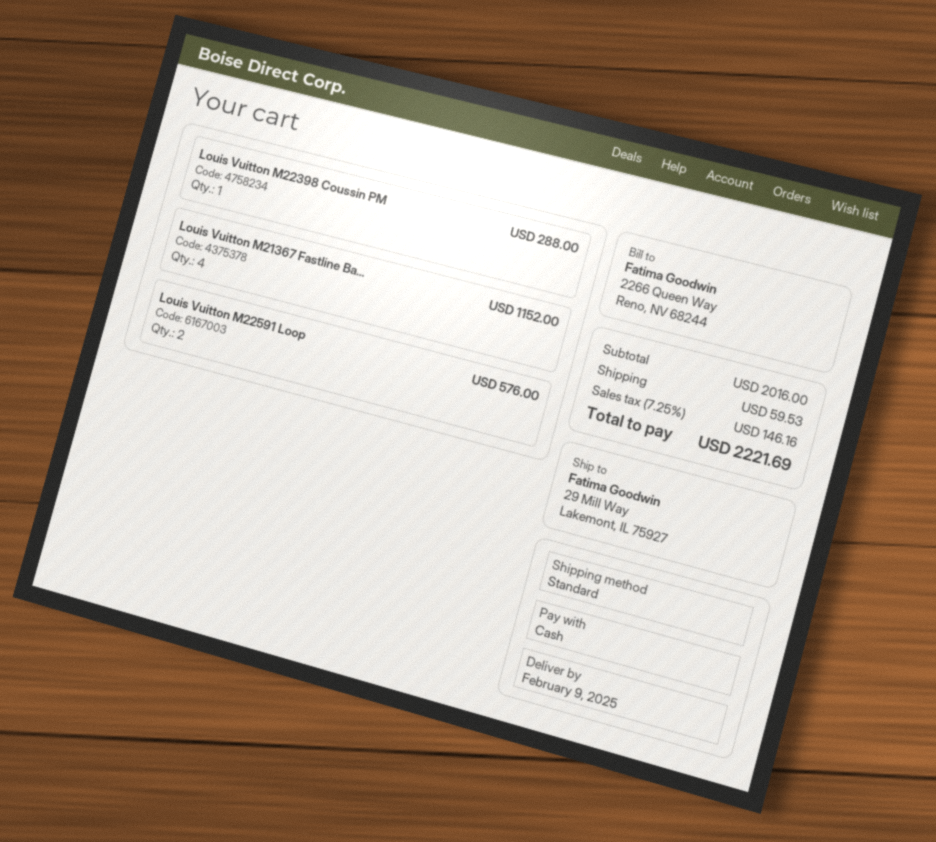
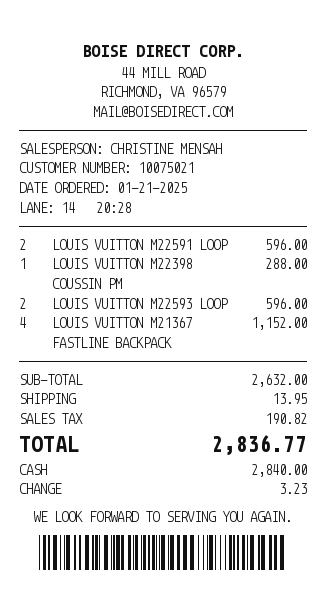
Louis Vuitton M22591 Loop: 2 for 576.00 -> 2 for 596.00
LOUIS VUITTON M22593 LOOP: none -> 2 for 596.00
subtotal: 2016.00 -> 2632.00
shipping: 59.53 -> 13.95
tax: 146.16 -> 190.82
total: 2221.69 -> 2836.77

